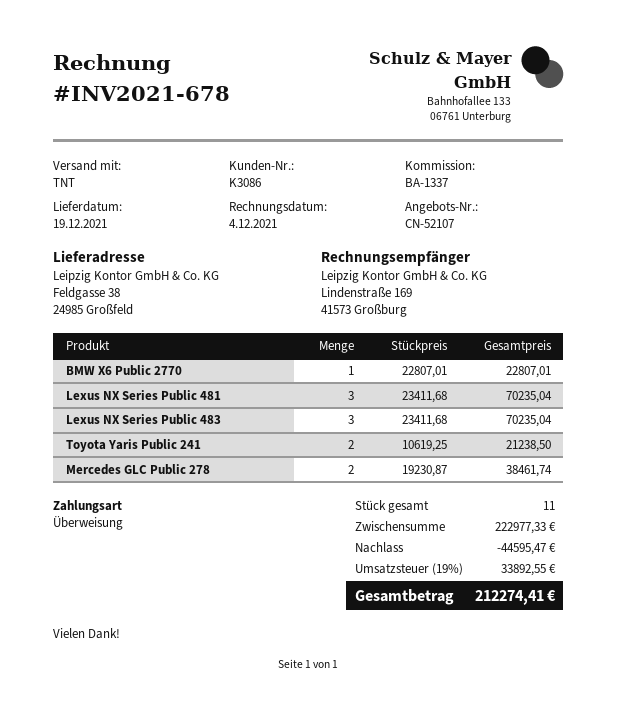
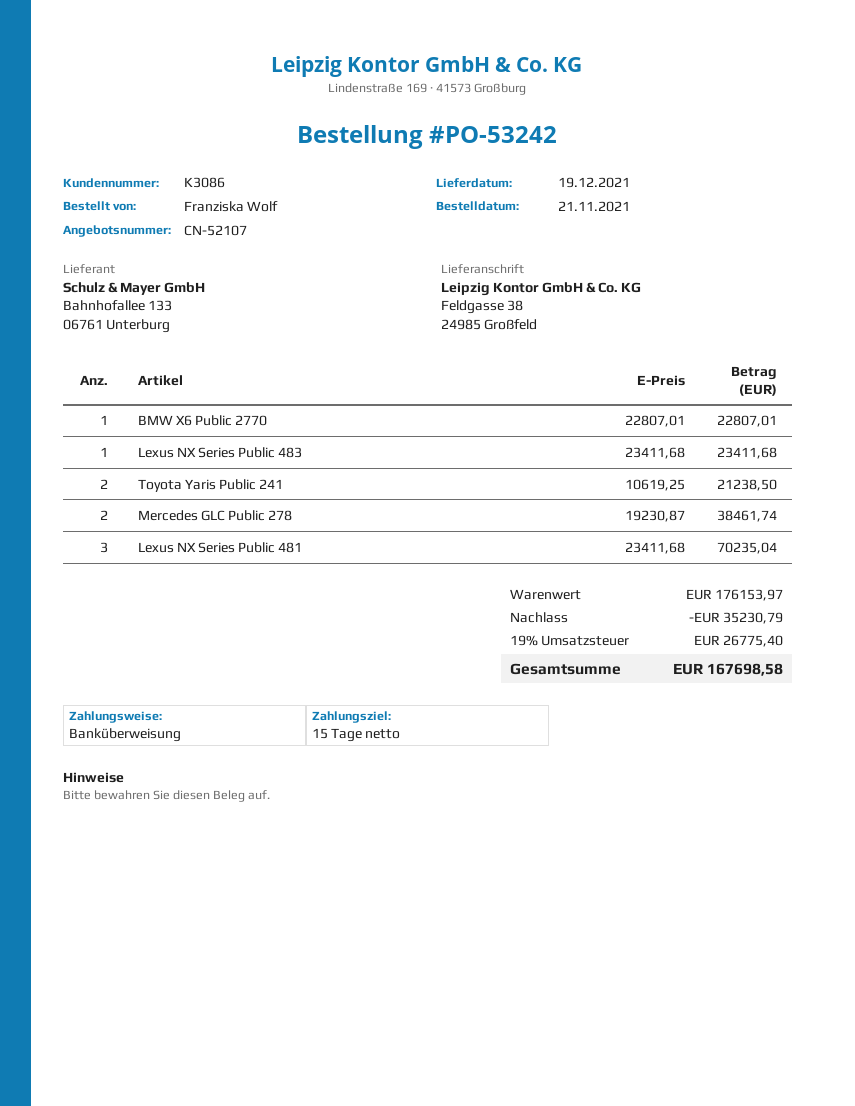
Lexus NX Series Public 483: 3 x 23411.68 = 70235.04 -> 1 x 23411.68 = 23411.68
subtotal: 222977.33 -> 176153.97
discount: 44595.47 -> 35230.79
tax: 19% = 33892.55 -> 19% = 26775.40
total: 212274.41 -> 167698.58

